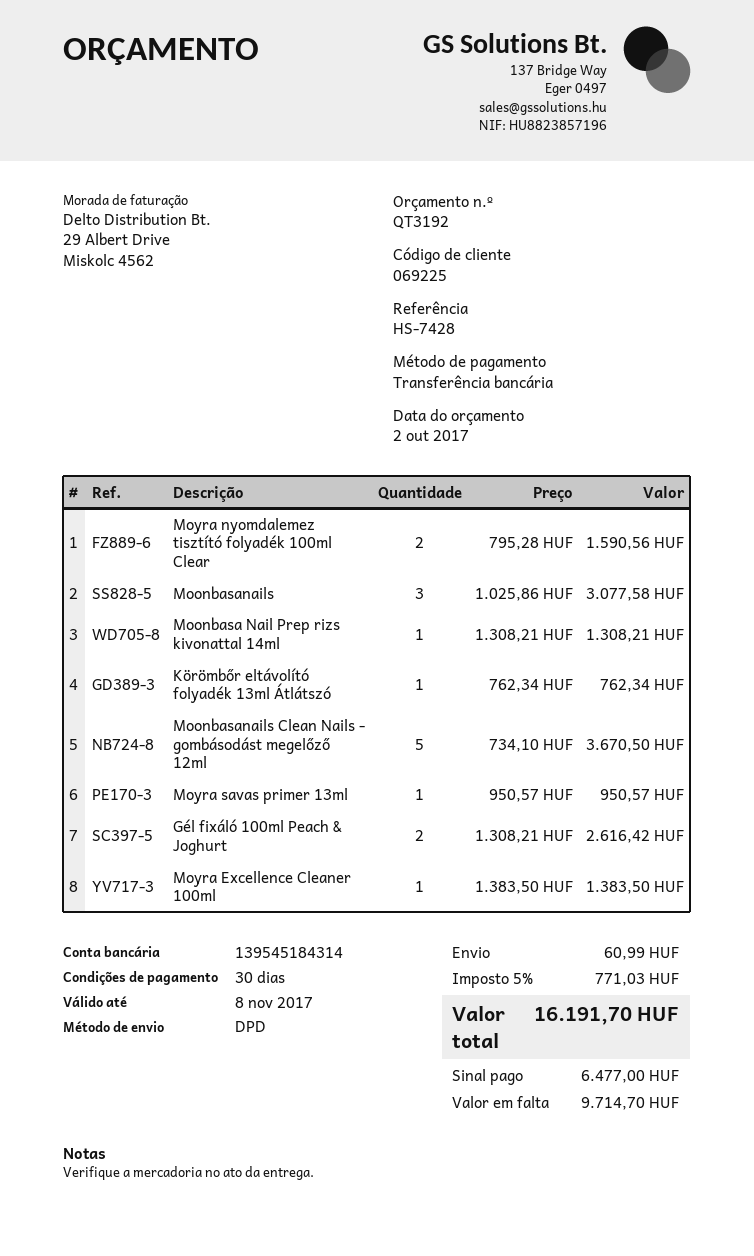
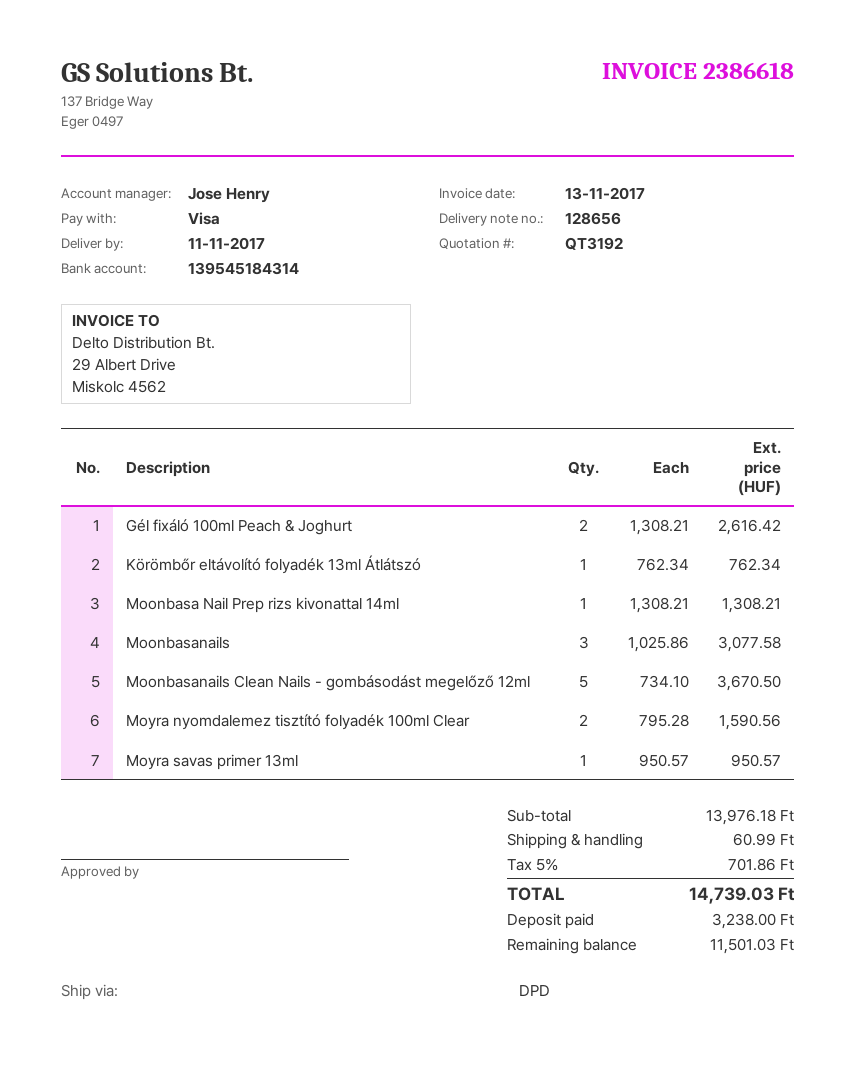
payment method: bank transfer -> Visa
Moyra Excellence Cleaner 100ml: 1 x 1383.50 = 1383.50 -> none
tax: 5% = 771.03 -> 5% = 701.86
total: 16191.70 -> 14739.03
deposit: 6477.00 -> 3238.00
balance: 9714.70 -> 11501.03

